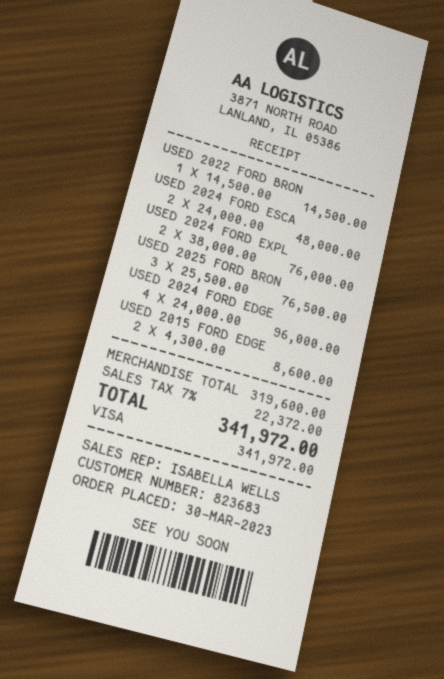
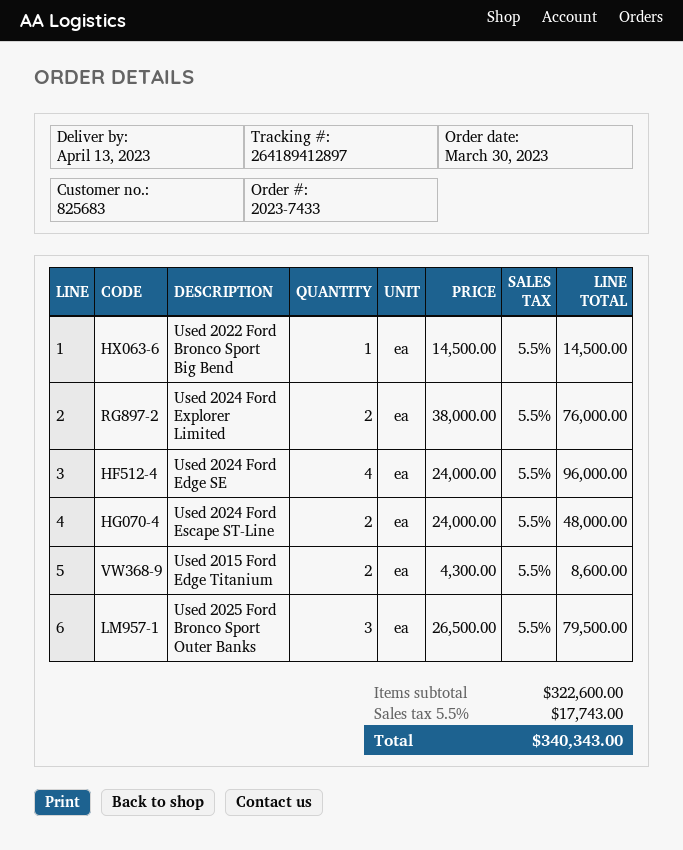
customer number: 823683 -> 825683
USED 2025 FORD BRON: 3 x 25500.00 = 76500.00 -> 3 x 26500.00 = 79500.00
subtotal: 319600.00 -> 322600.00
tax: 7% = 22372.00 -> 5.5% = 17743.00
total: 341972.00 -> 340343.00

